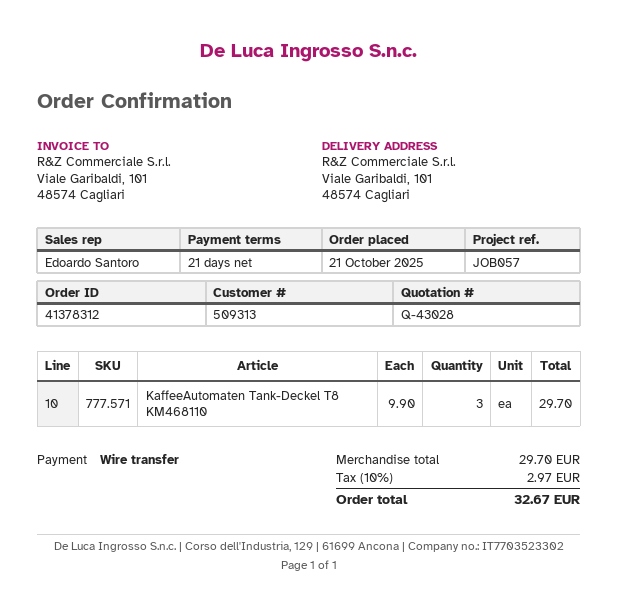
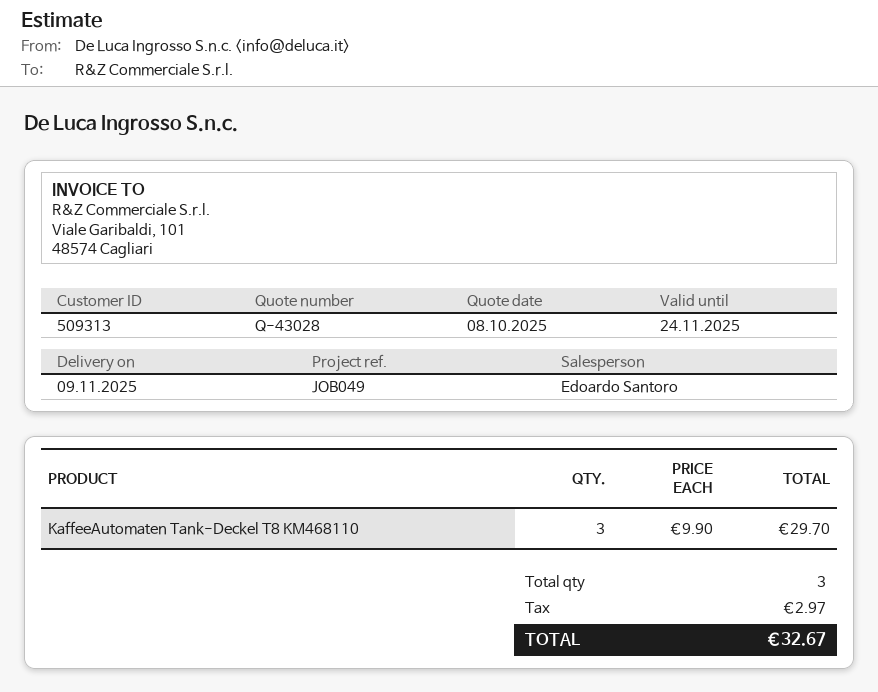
reference: JOB057 -> JOB049

